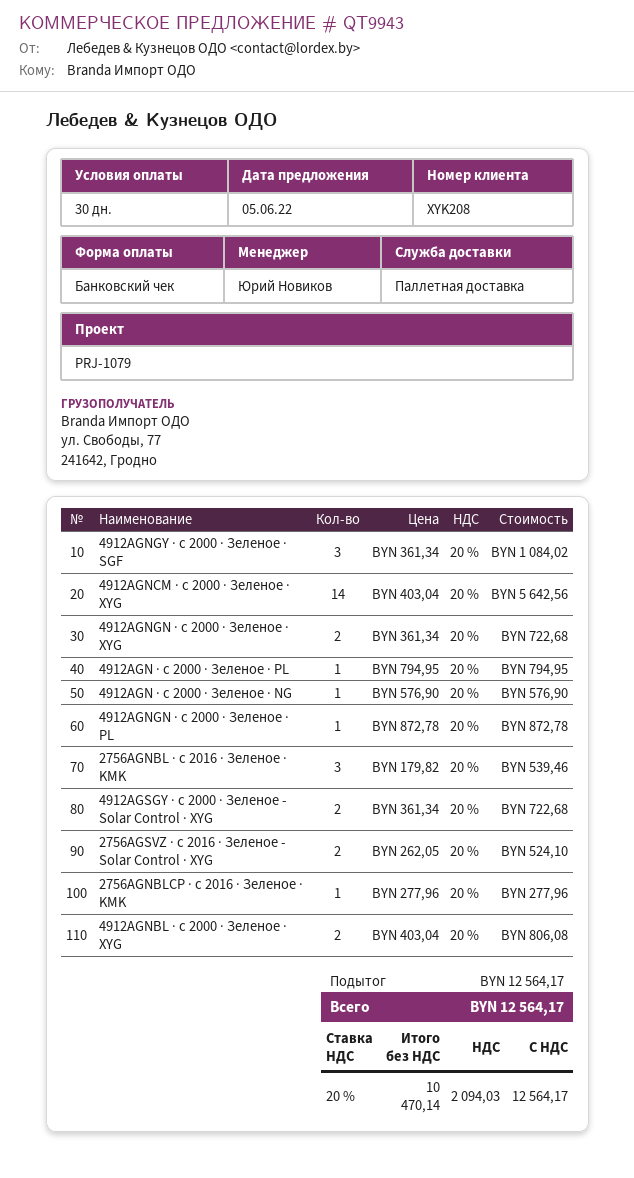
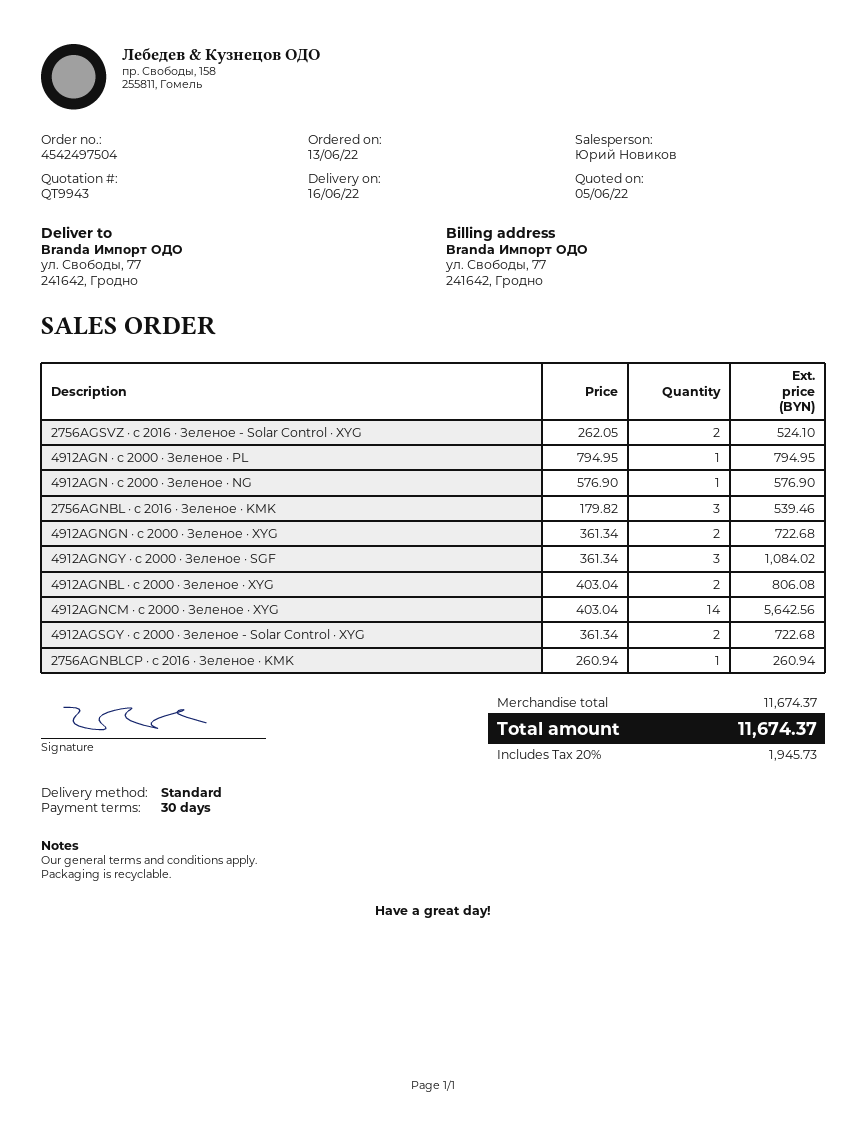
shipping method: pallet freight -> standard
4912AGNGN · с 2000 · Зеленое · PL: 1 x 872.78 = 872.78 -> none
2756AGNBLCP · с 2016 · Зеленое · KMK: 1 x 277.96 = 277.96 -> 1 x 260.94 = 260.94
subtotal: 12564.17 -> 11674.37
tax: 20% = 2094.03 -> 20% = 1945.73
total: 12564.17 -> 11674.37

